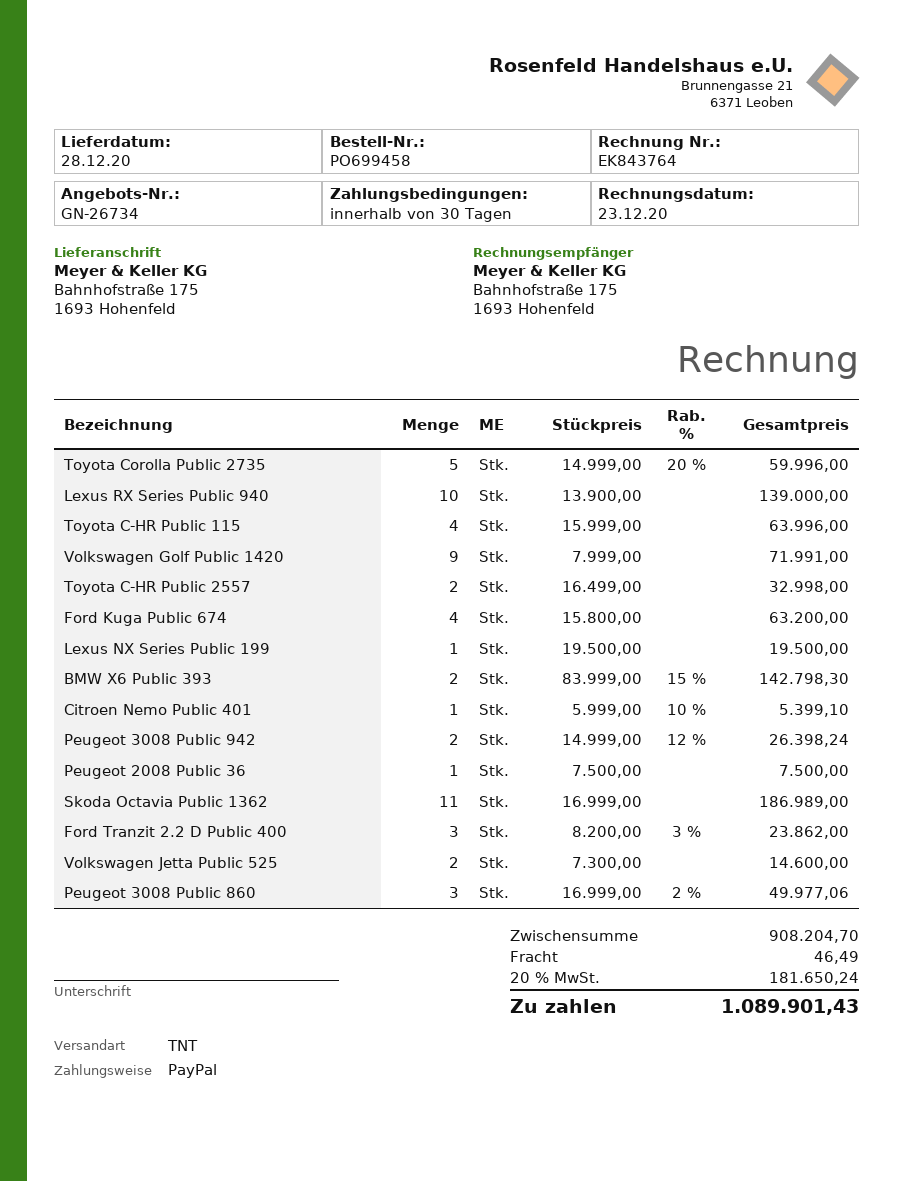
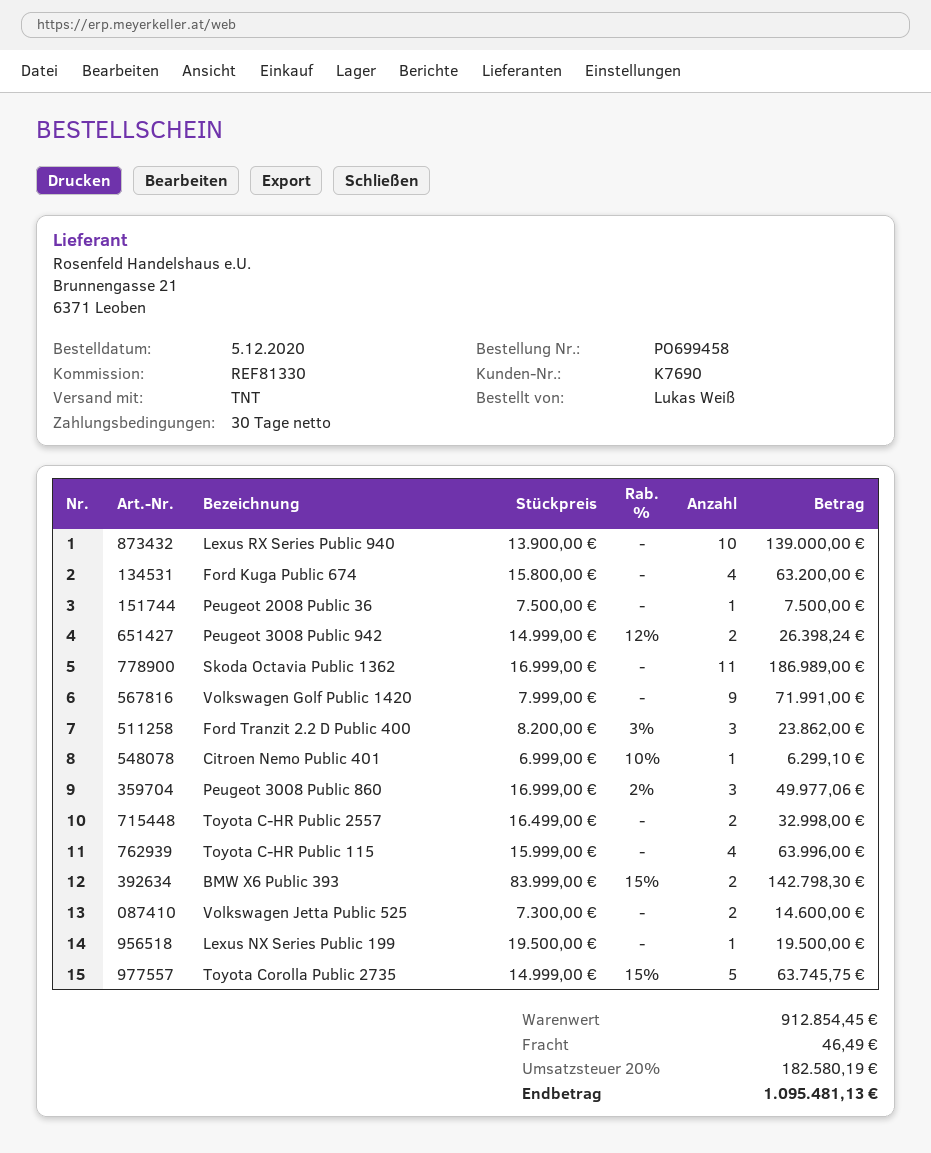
Toyota Corolla Public 2735: 5 x 14999.00 - 20% = 59996.00 -> 5 x 14999.00 - 15% = 63745.75
Citroen Nemo Public 401: 1 x 5999.00 - 10% = 5399.10 -> 1 x 6999.00 - 10% = 6299.10
subtotal: 908204.70 -> 912854.45
tax: 20% = 181650.24 -> 20% = 182580.19
total: 1089901.43 -> 1095481.13

